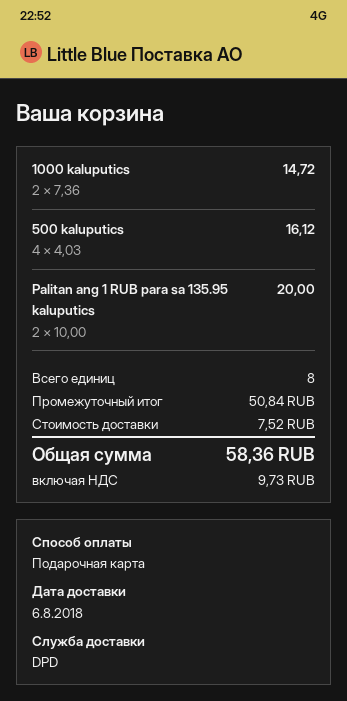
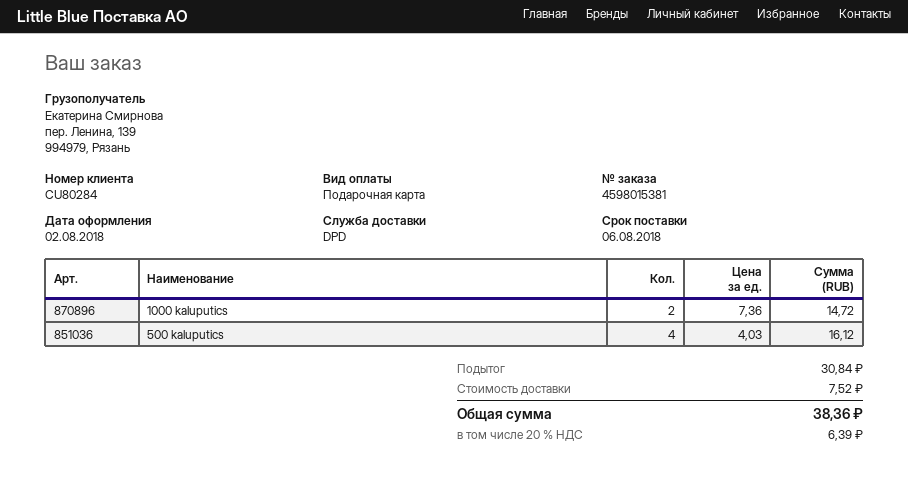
Palitan ang 1 RUB para sa 135.95 kaluputics: 2 x 10.00 = 20.00 -> none
subtotal: 50.84 -> 30.84
tax: 9.73 -> 6.39
total: 58.36 -> 38.36

